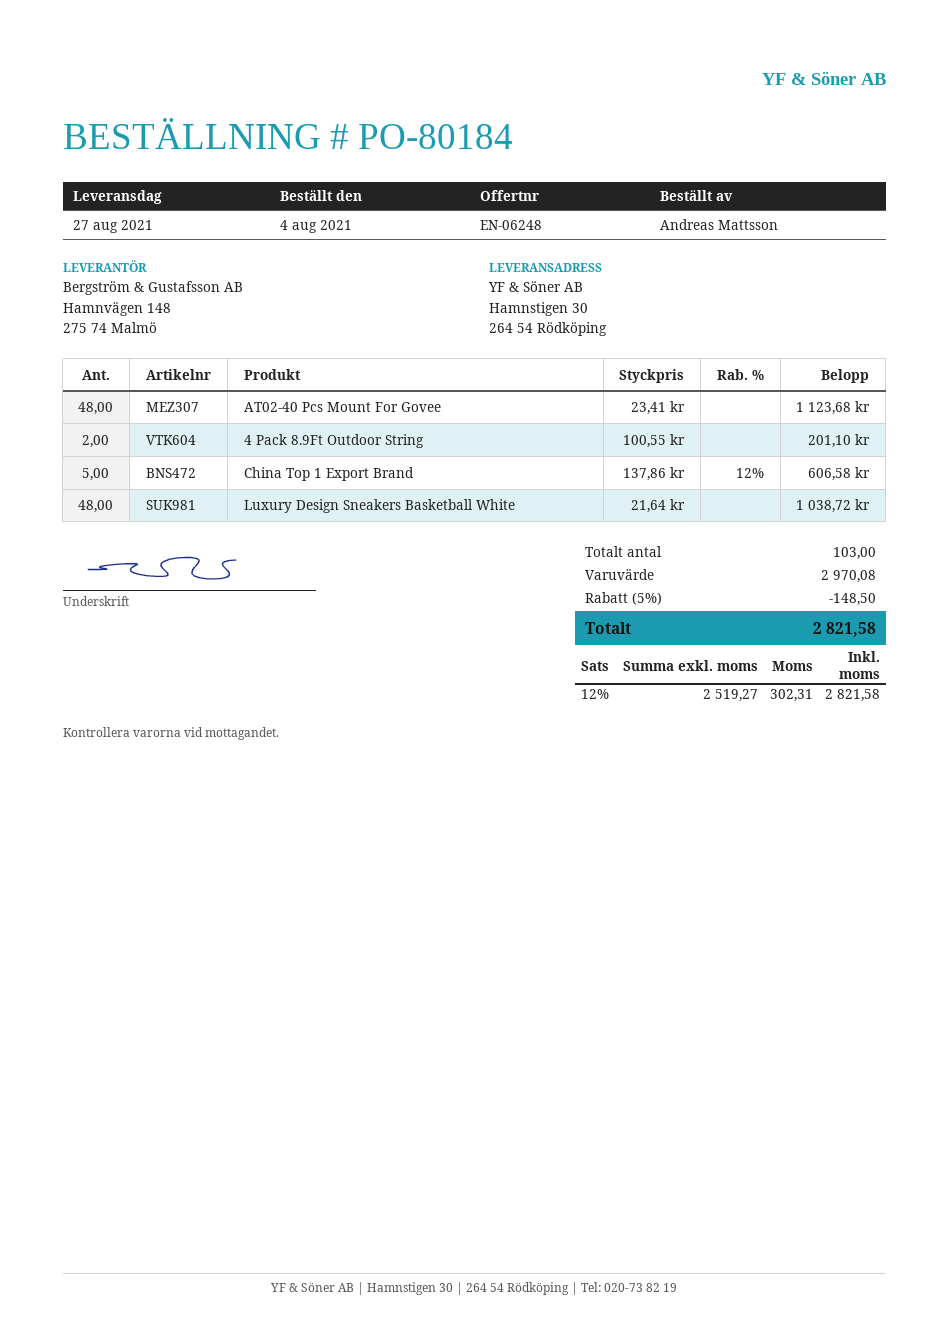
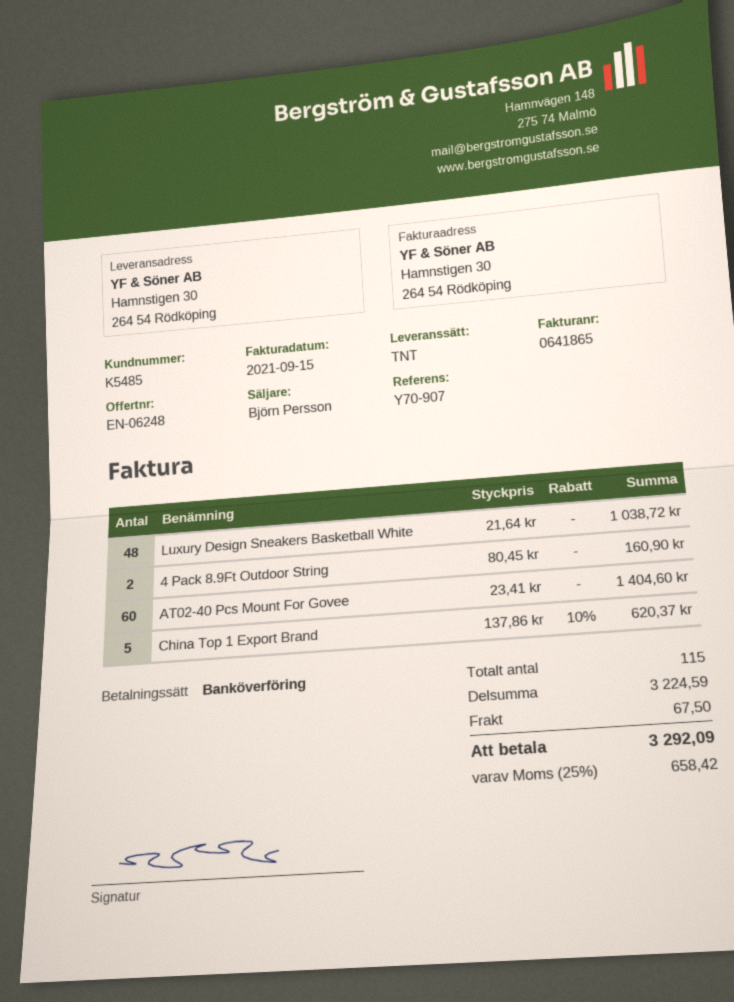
AT02-40 Pcs Mount For Govee: 48 x 23.41 = 1123.68 -> 60 x 23.41 = 1404.60
4 Pack 8.9Ft Outdoor String: 2 x 100.55 = 201.10 -> 2 x 80.45 = 160.90
China Top 1 Export Brand: 5 x 137.86 - 12% = 606.58 -> 5 x 137.86 - 10% = 620.37
total quantity: 103 -> 115
subtotal: 2970.08 -> 3224.59
discount: 5% = 148.50 -> none
shipping: none -> 67.50
tax: 12% = 302.31 -> 25% = 658.42
total: 2821.58 -> 3292.09

